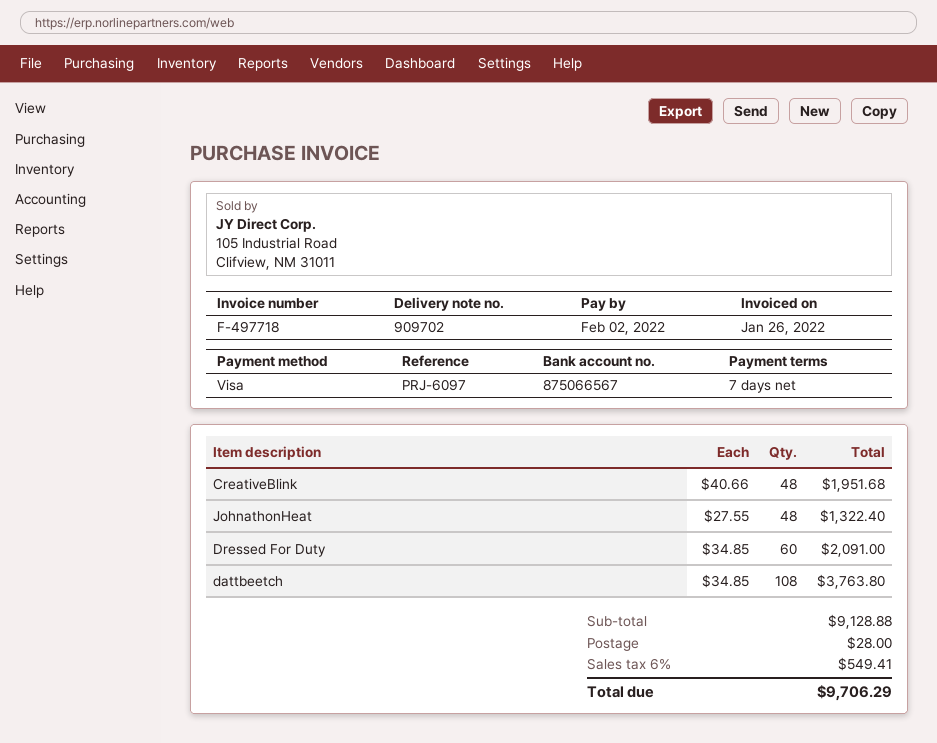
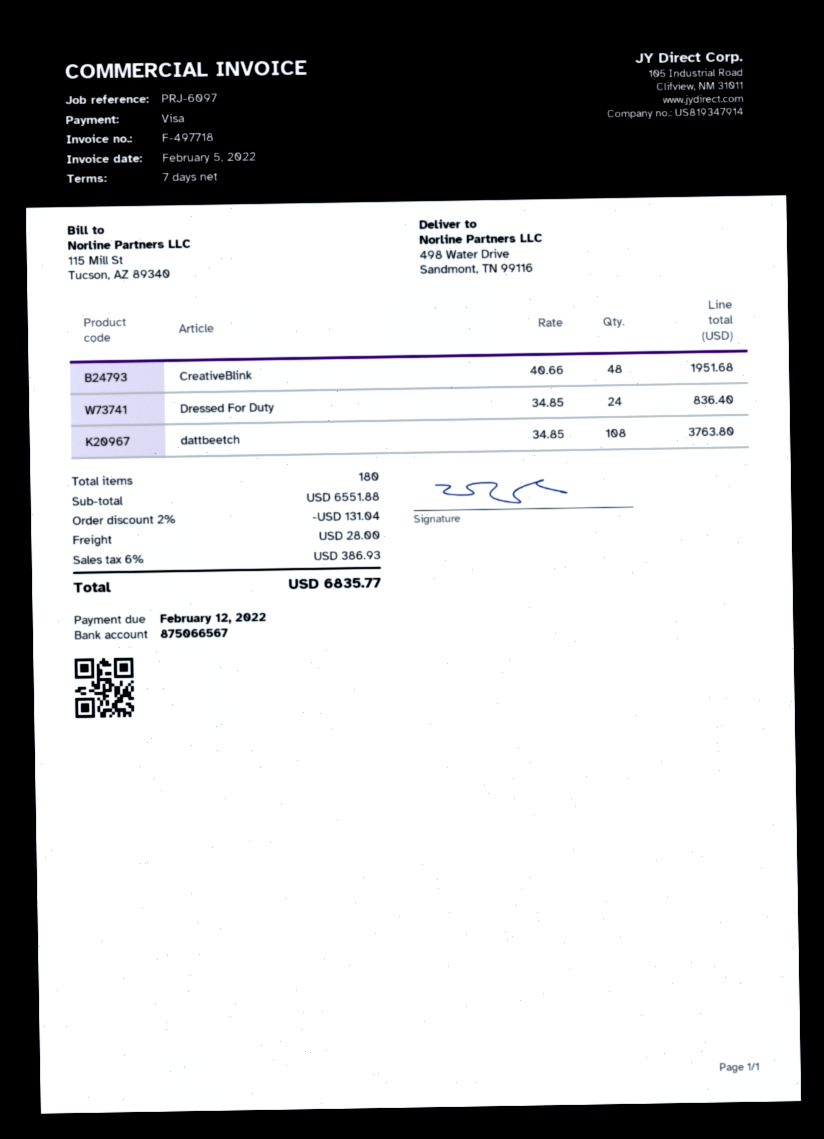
invoice date: 2022-01-26 -> 2022-02-05
due date: 2022-02-02 -> 2022-02-12
JohnathonHeat: 48 x 27.55 = 1322.40 -> none
Dressed For Duty: 60 x 34.85 = 2091.00 -> 24 x 34.85 = 836.40
subtotal: 9128.88 -> 6551.88
discount: none -> 2% = 131.04
tax: 6% = 549.41 -> 6% = 386.93
total: 9706.29 -> 6835.77

